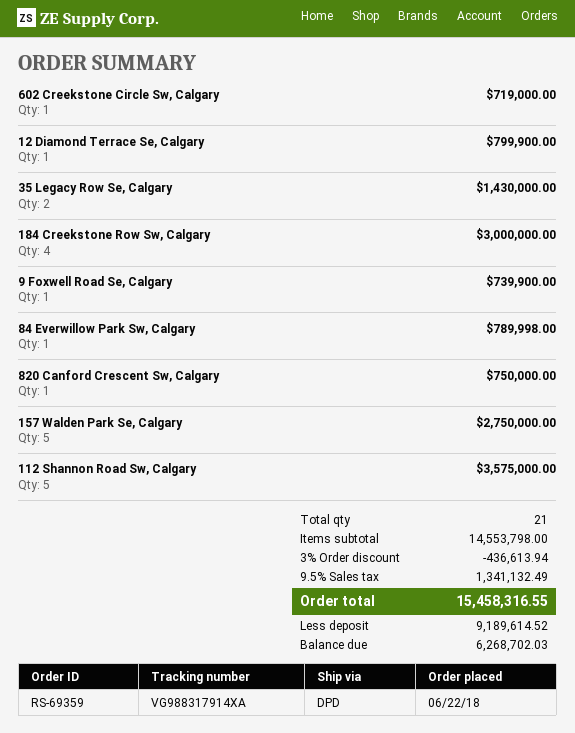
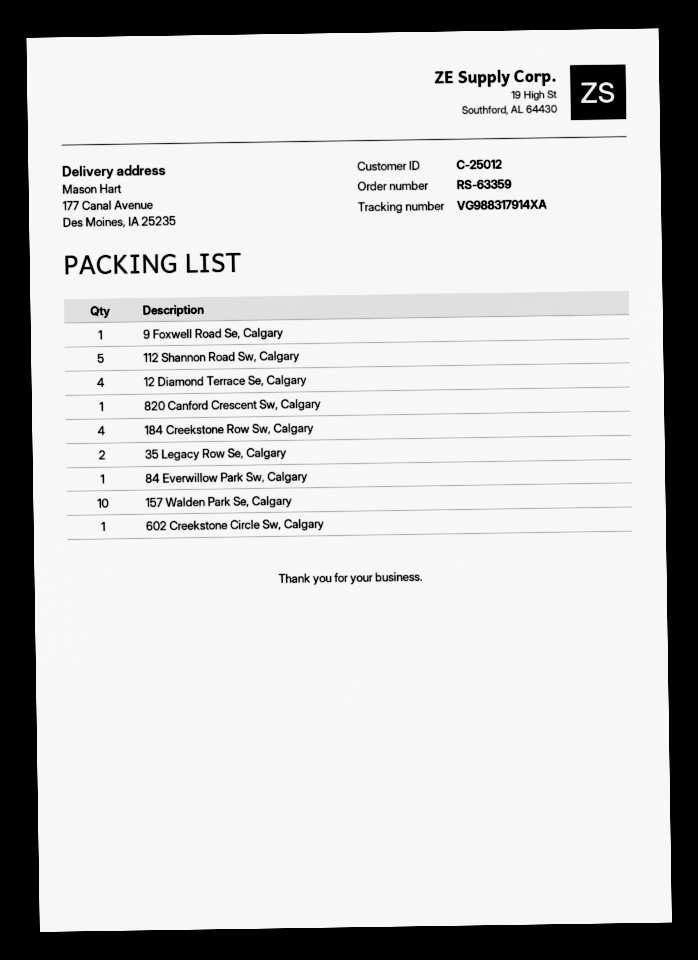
order number: RS-69359 -> RS-63359
12 Diamond Terrace Se, Calgary: 1 -> 4
157 Walden Park Se, Calgary: 5 -> 10

